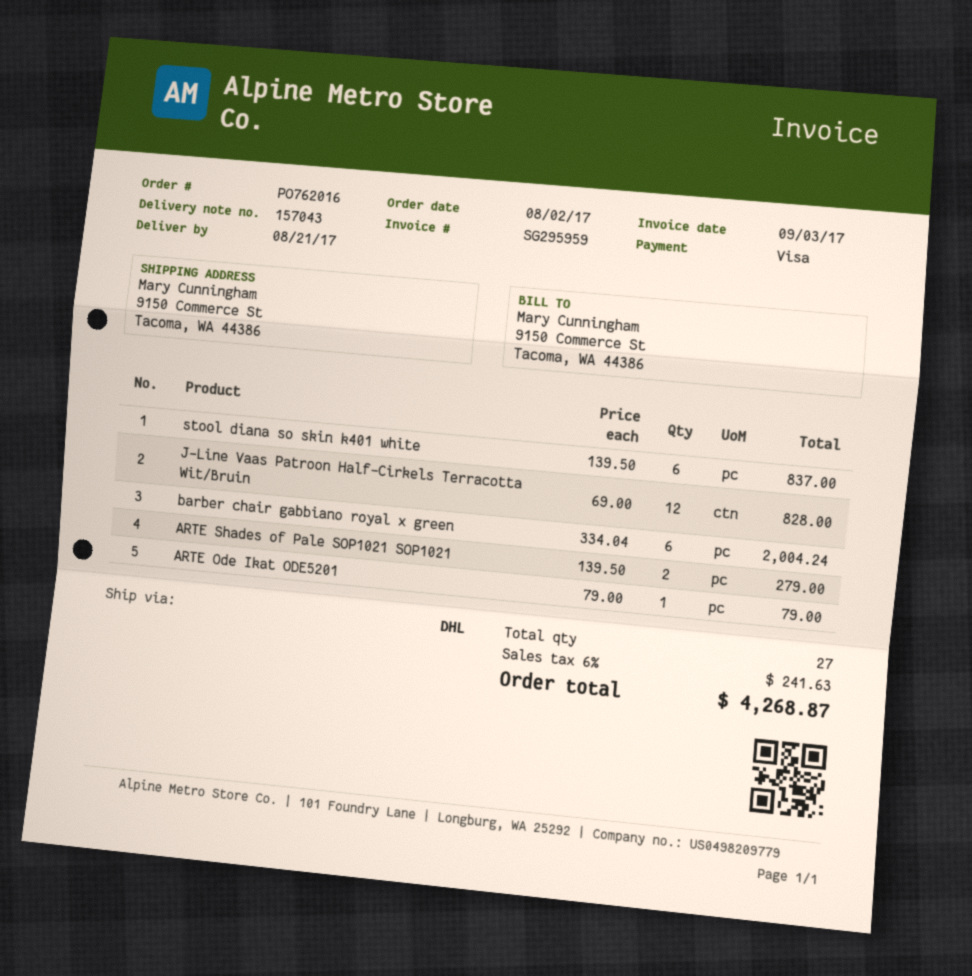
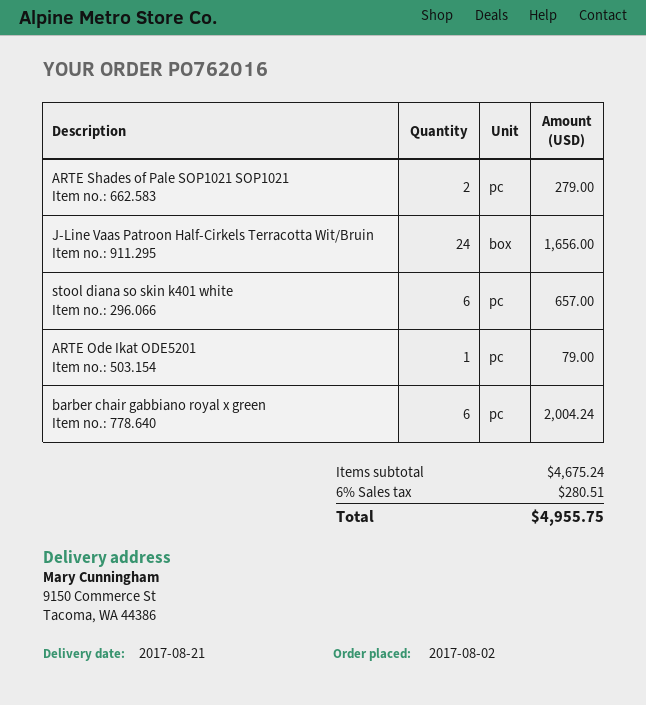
stool diana so skin k401 white: 6 for 837.00 -> 6 for 657.00
J-Line Vaas Patroon Half-Cirkels Terracotta Wit/Bruin: 12 for 828.00 -> 24 for 1656.00
tax: 6% = 241.63 -> 6% = 280.51
total: 4268.87 -> 4955.75

